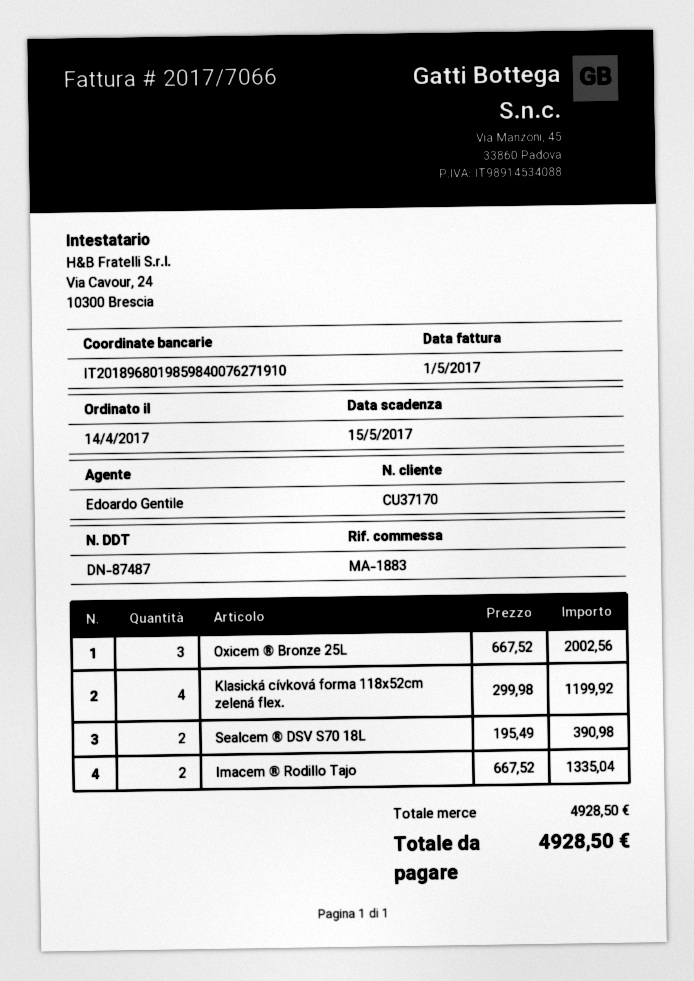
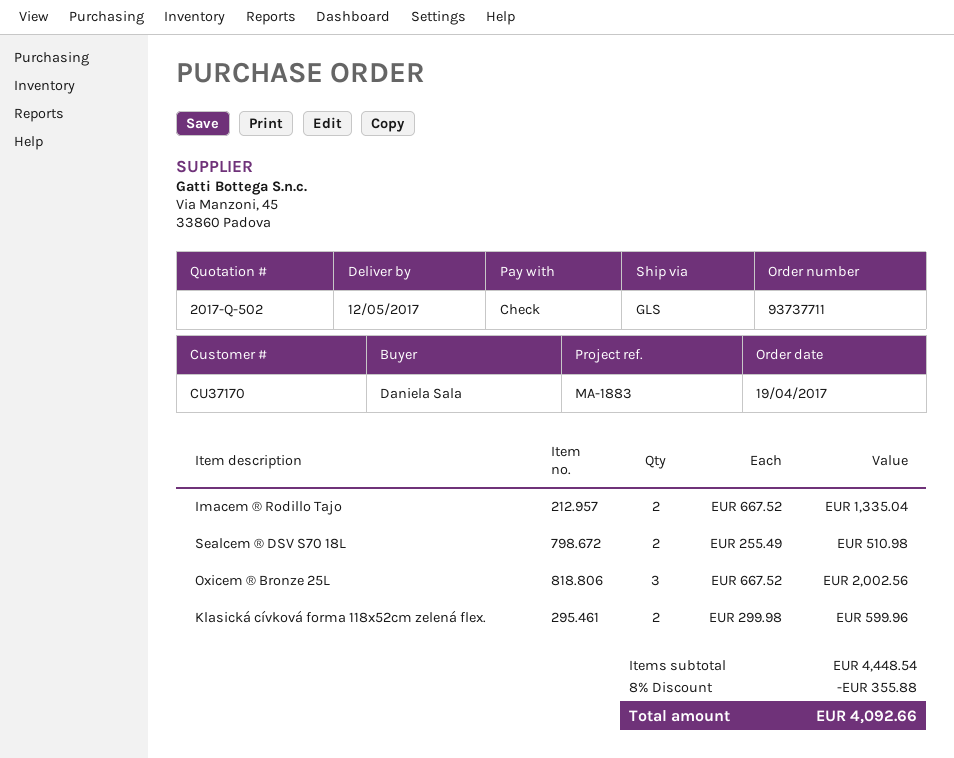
order date: 2017-04-14 -> 2017-04-19
Klasická cívková forma 118x52cm zelená flex.: 4 x 299.98 = 1199.92 -> 2 x 299.98 = 599.96
Sealcem ® DSV S70 18L: 2 x 195.49 = 390.98 -> 2 x 255.49 = 510.98
subtotal: 4928.50 -> 4448.54
discount: none -> 8% = 355.88
total: 4928.50 -> 4092.66

